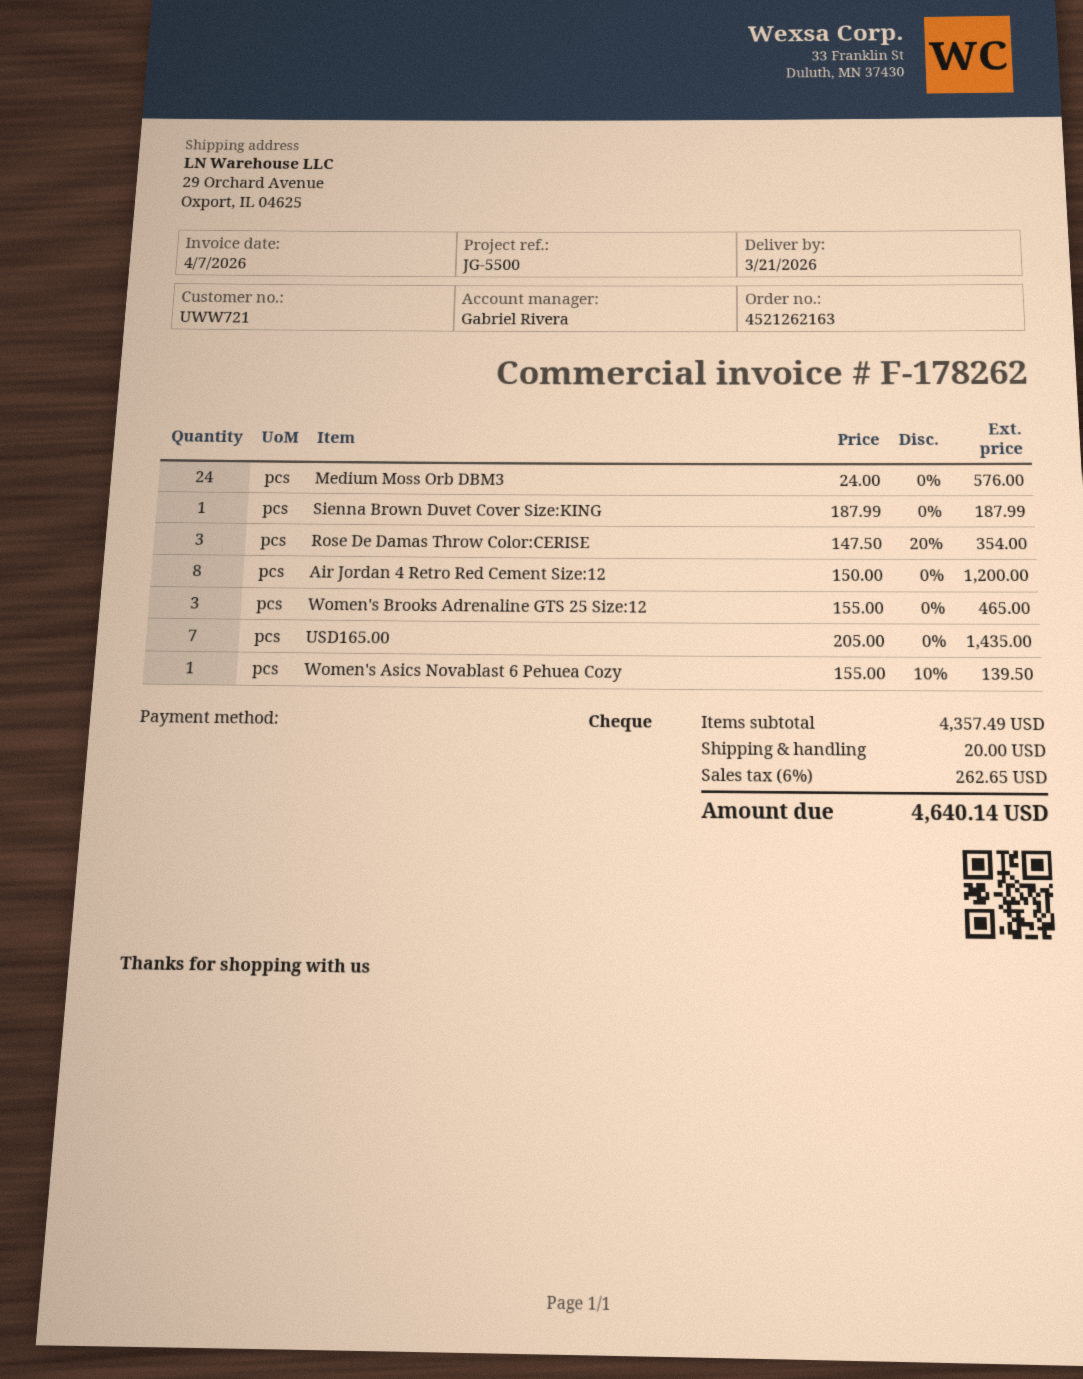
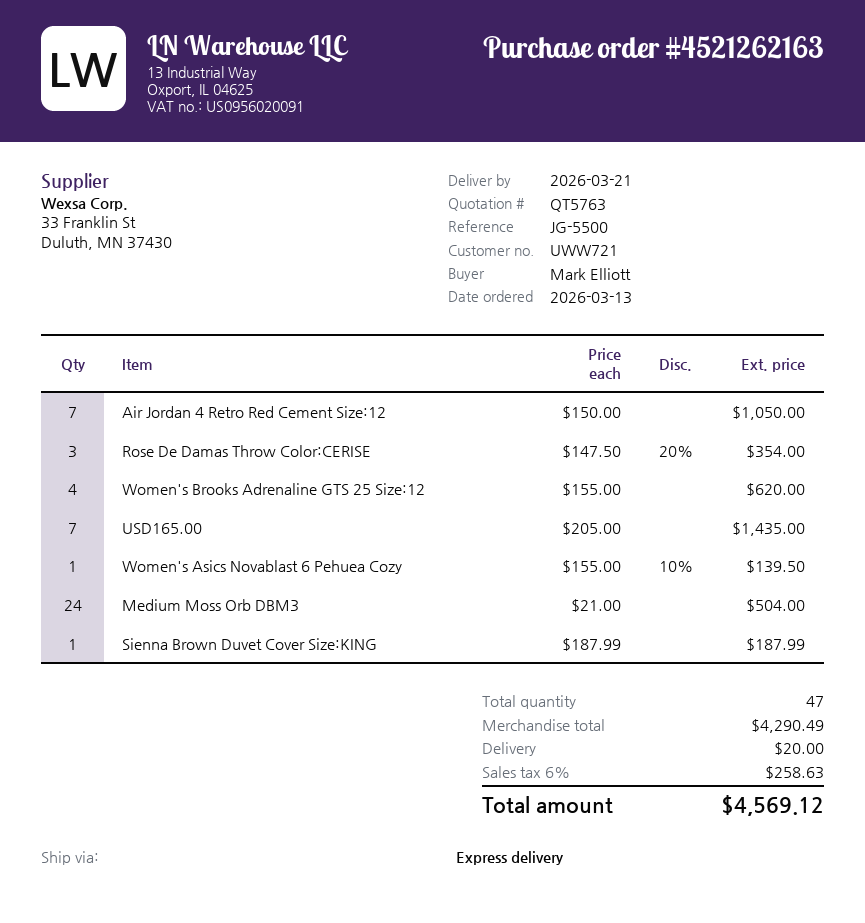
Medium Moss Orb DBM3: 24 x 24.00 = 576.00 -> 24 x 21.00 = 504.00
Air Jordan 4 Retro Red Cement Size:12: 8 x 150.00 = 1200.00 -> 7 x 150.00 = 1050.00
Women's Brooks Adrenaline GTS 25 Size:12: 3 x 155.00 = 465.00 -> 4 x 155.00 = 620.00
subtotal: 4357.49 -> 4290.49
tax: 6% = 262.65 -> 6% = 258.63
total: 4640.14 -> 4569.12

